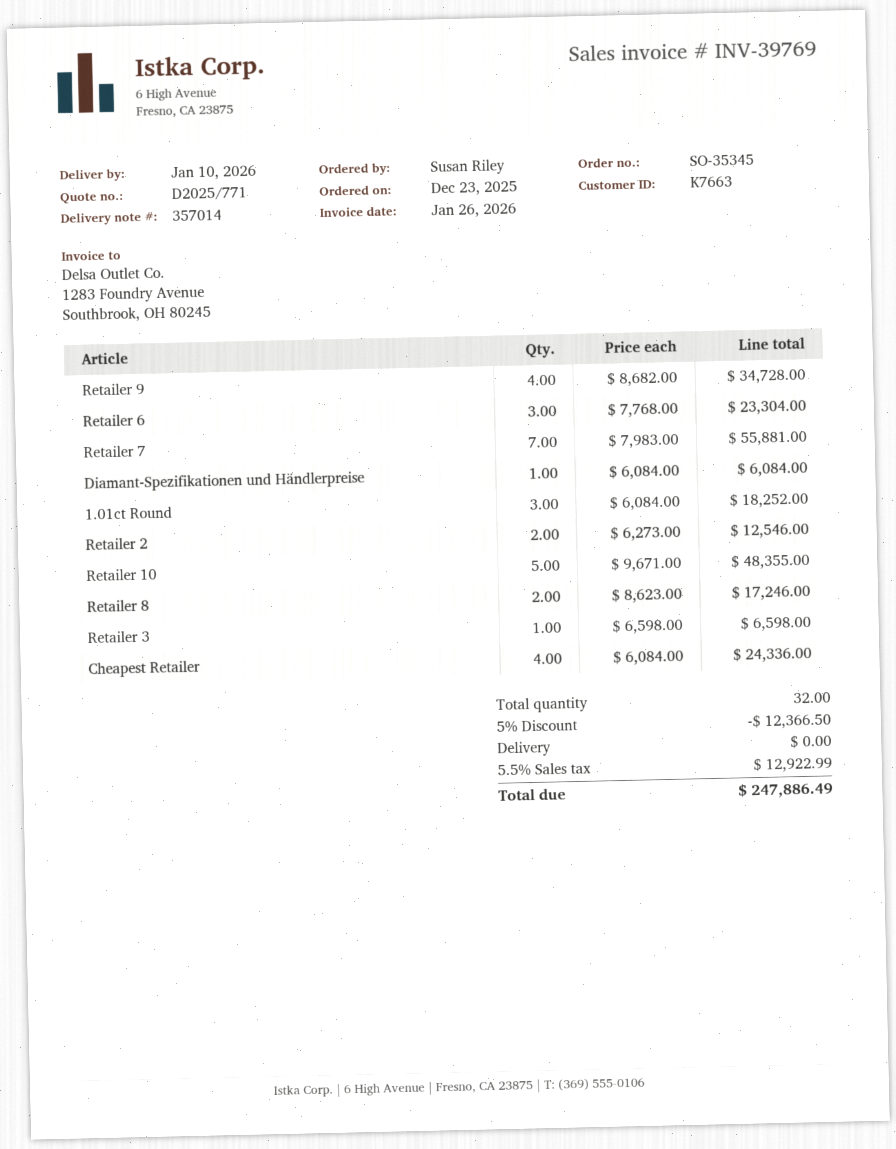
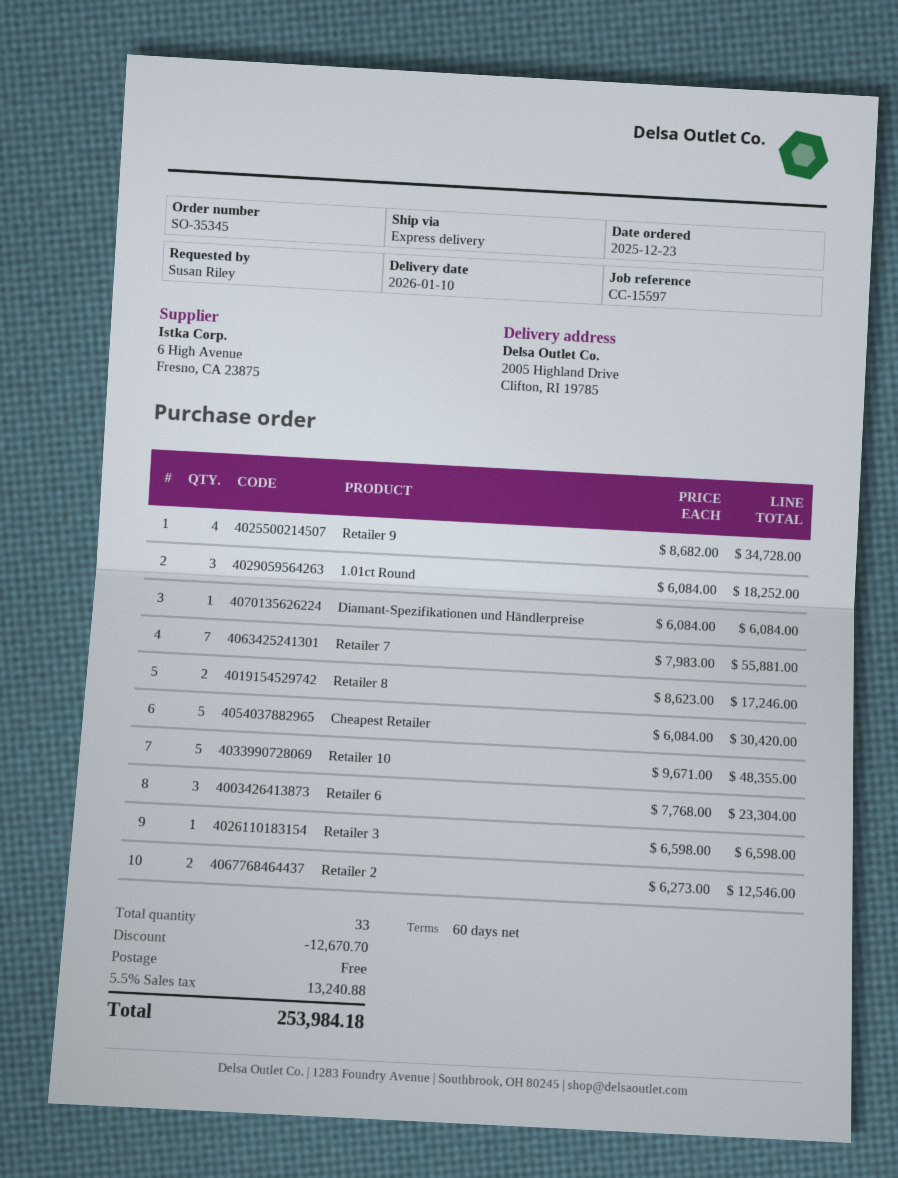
Cheapest Retailer: 4 x 6084.00 = 24336.00 -> 5 x 6084.00 = 30420.00
total quantity: 32 -> 33
discount: 12366.50 -> 12670.70
tax: 5.5% = 12922.99 -> 5.5% = 13240.88
total: 247886.49 -> 253984.18

